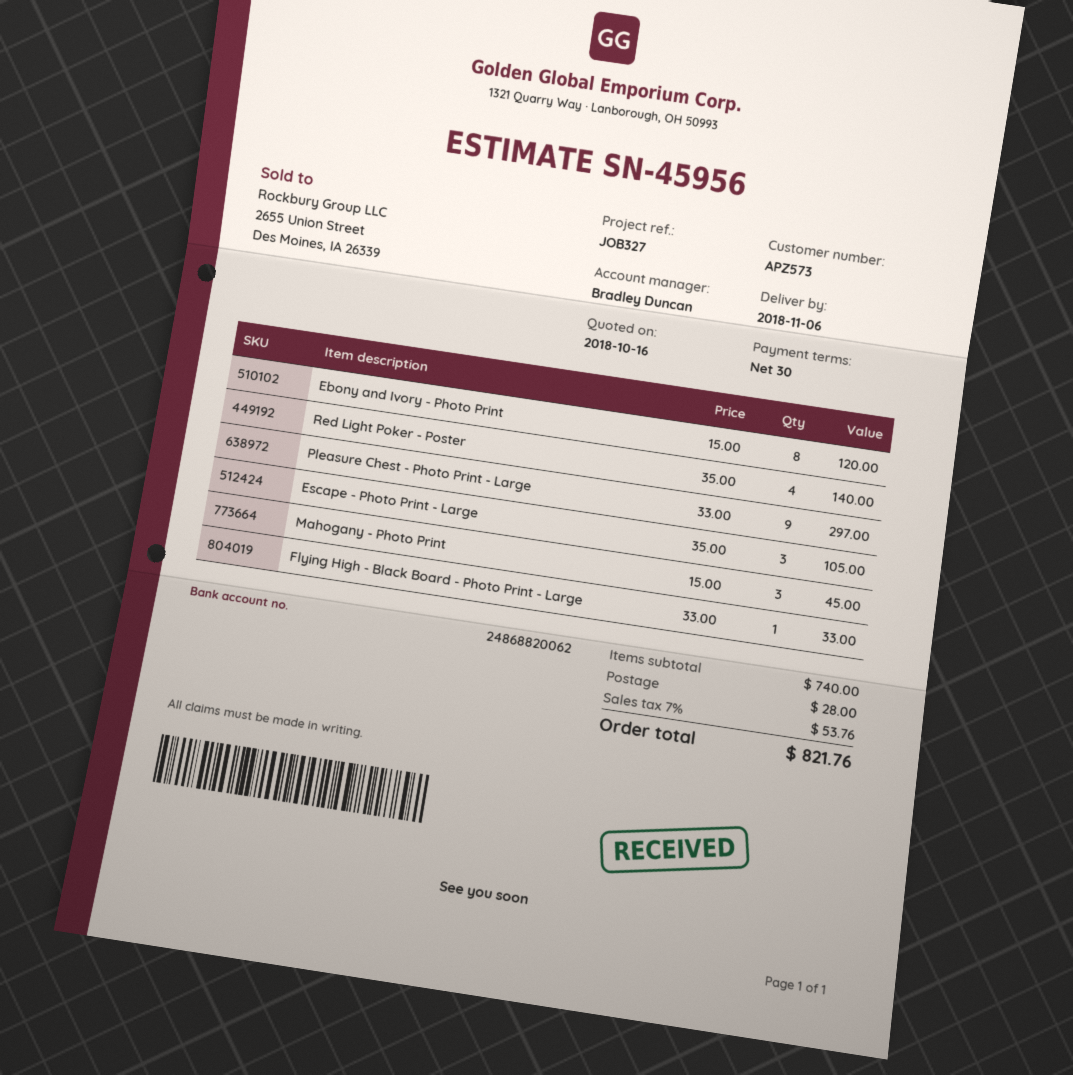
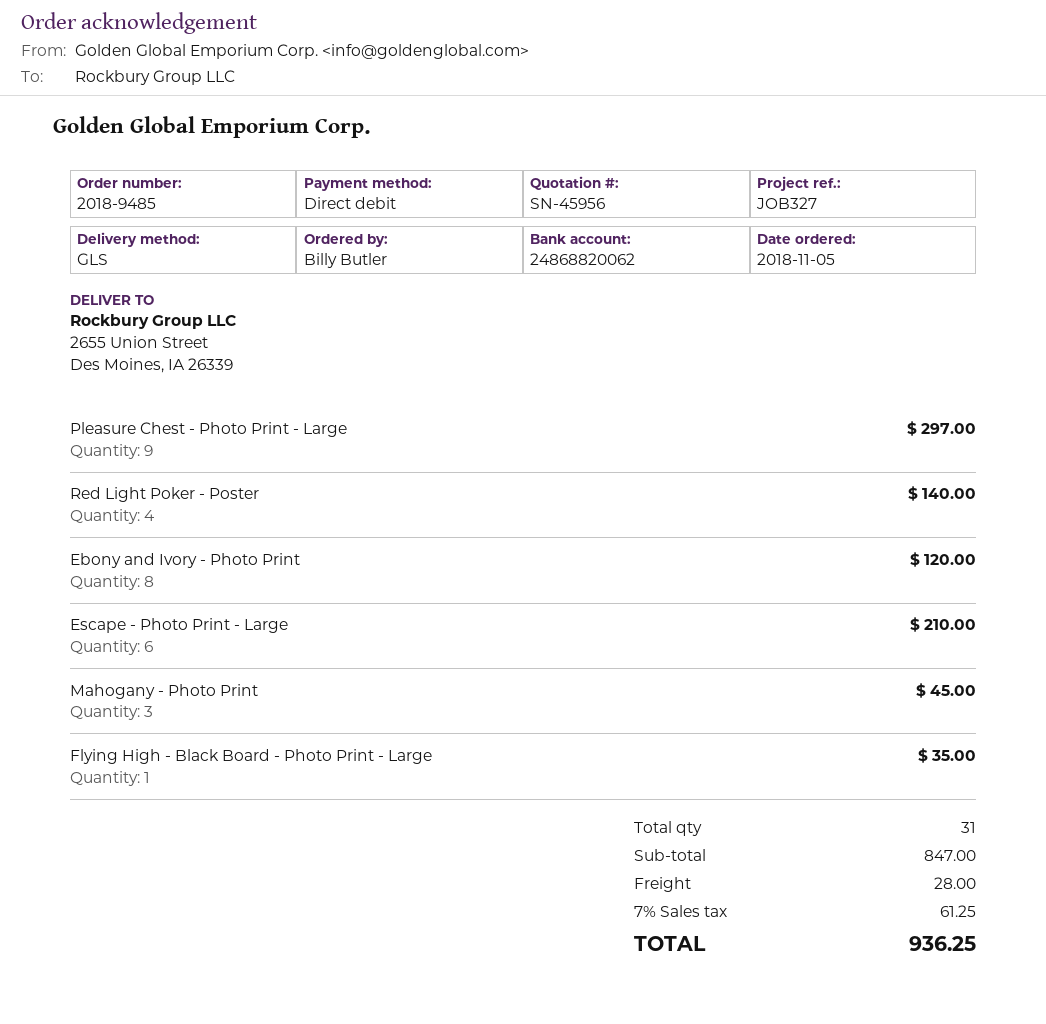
Escape - Photo Print - Large: 3 for 105.00 -> 6 for 210.00
Flying High - Black Board - Photo Print - Large: 1 for 33.00 -> 1 for 35.00
subtotal: 740.00 -> 847.00
tax: 7% = 53.76 -> 7% = 61.25
total: 821.76 -> 936.25

